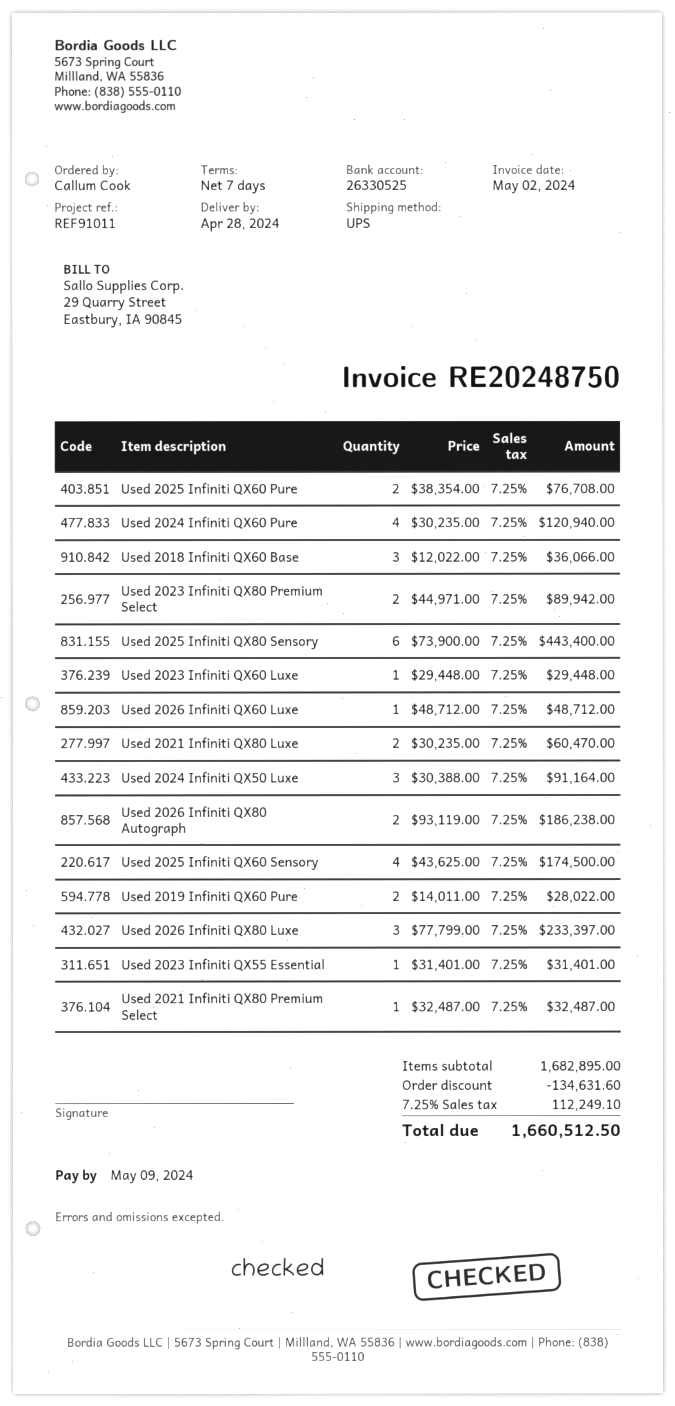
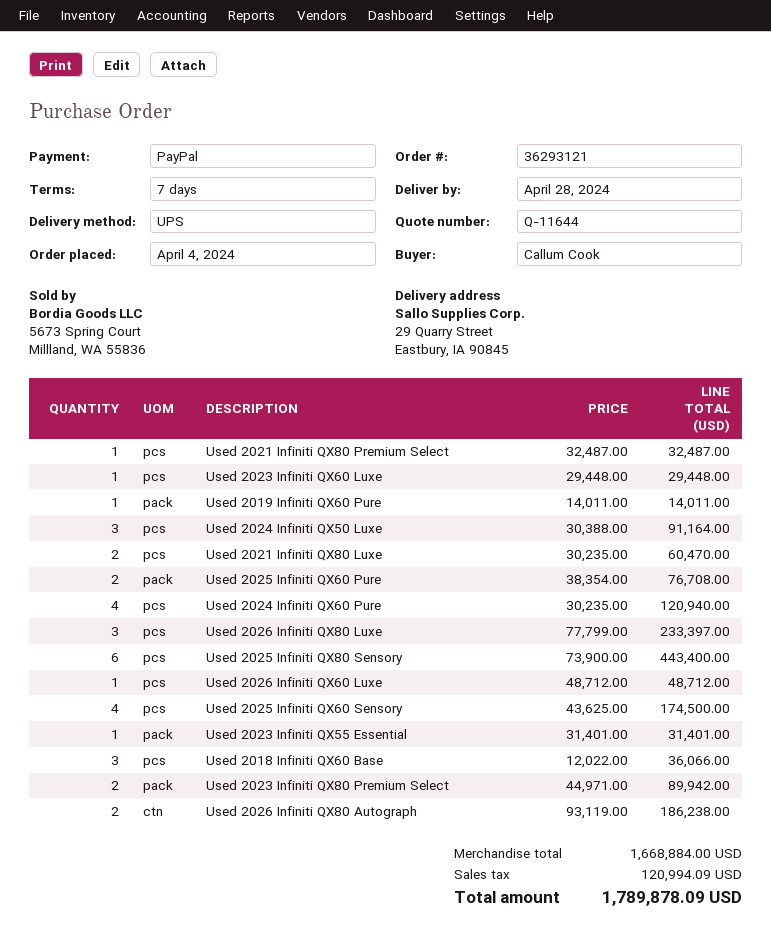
Used 2019 Infiniti QX60 Pure: 2 x 14011.00 = 28022.00 -> 1 x 14011.00 = 14011.00
subtotal: 1682895.00 -> 1668884.00
discount: 134631.60 -> none
tax: 112249.10 -> 120994.09
total: 1660512.50 -> 1789878.09

